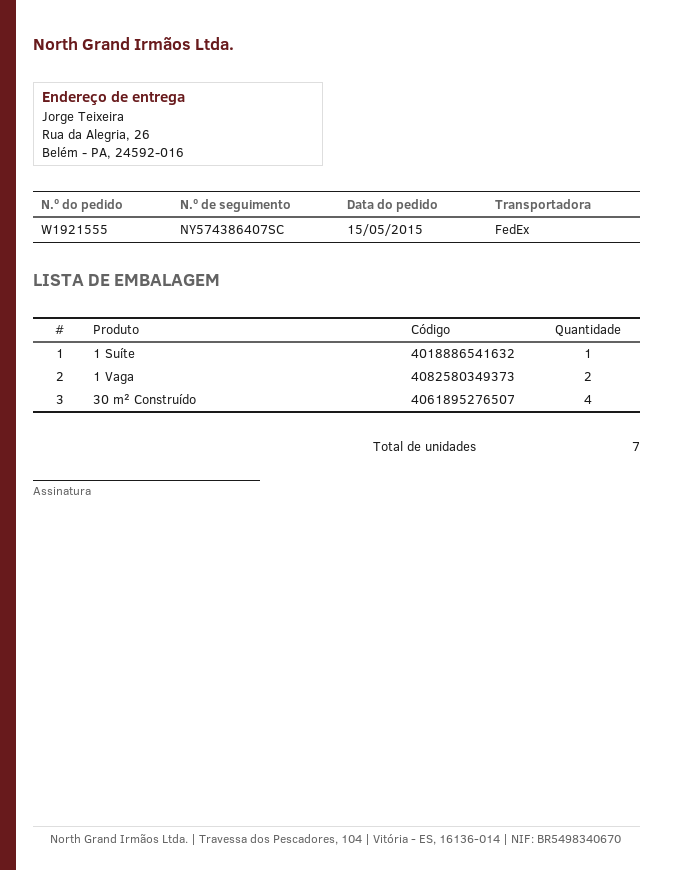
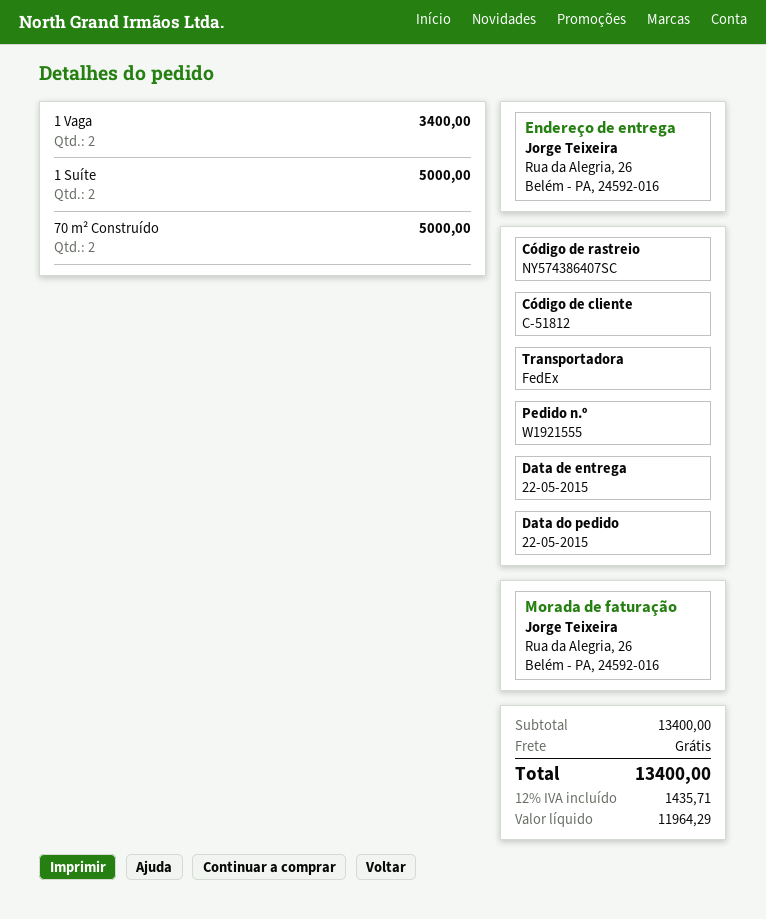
order date: 2015-05-15 -> 2015-05-22
1 Suíte: 1 -> 2
30 m² Construído: 4 -> none
70 m² Construído: none -> 2

